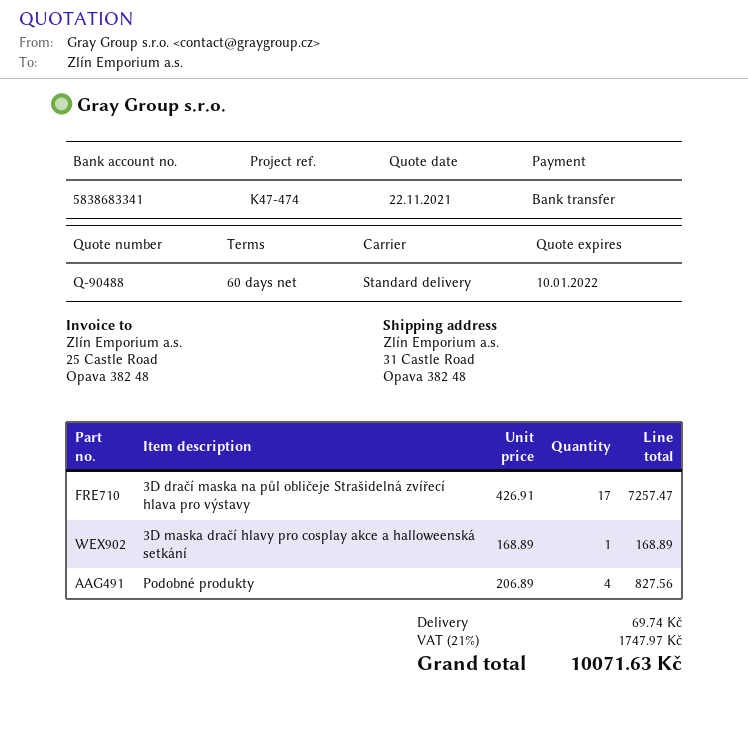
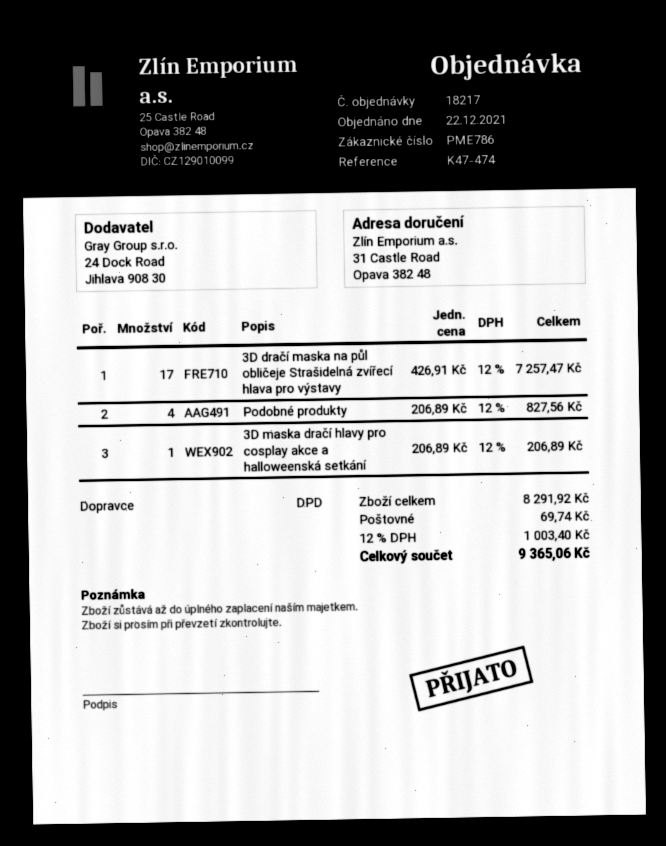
shipping method: standard -> DPD
3D maska dračí hlavy pro cosplay akce a halloweenská setkání: 1 x 168.89 = 168.89 -> 1 x 206.89 = 206.89
tax: 21% = 1747.97 -> 12% = 1003.40
total: 10071.63 -> 9365.06

